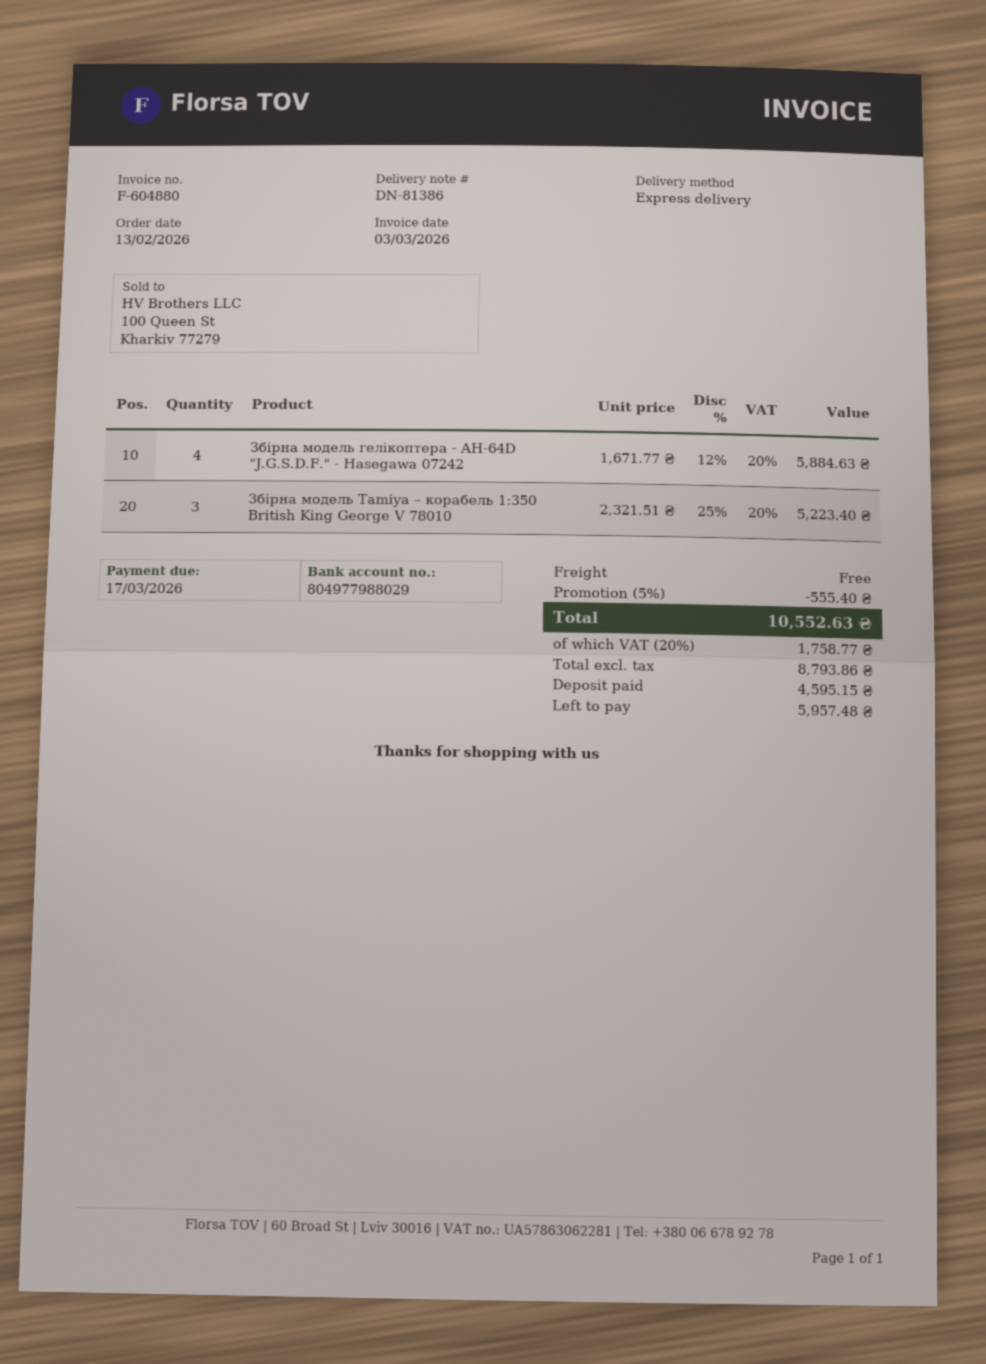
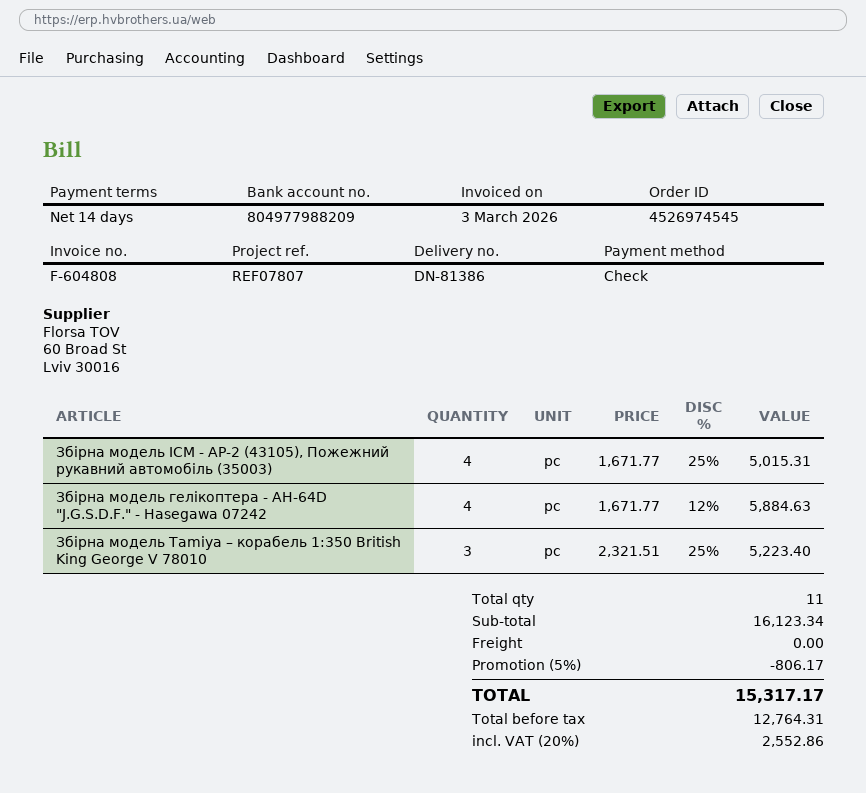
invoice number: F-604880 -> F-604808
bank account: 804977988029 -> 804977988209
Збірна модель ICM - АР-2 (43105), Пожежний рукавний автомобіль (35003): none -> 4 x 1671.77 - 25% = 5015.31
discount: 5% = 555.40 -> 5% = 806.17
net: 8793.86 -> 12764.31
tax: 20% = 1758.77 -> 20% = 2552.86
total: 10552.63 -> 15317.17

